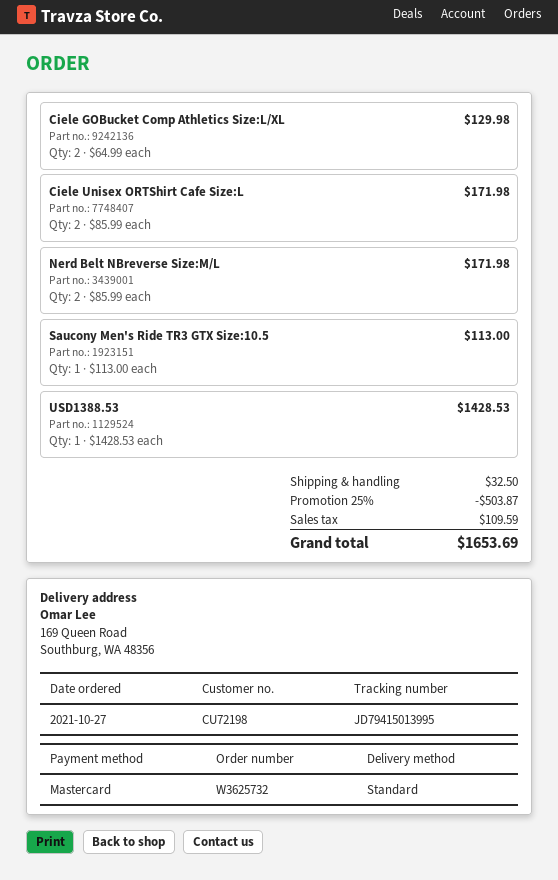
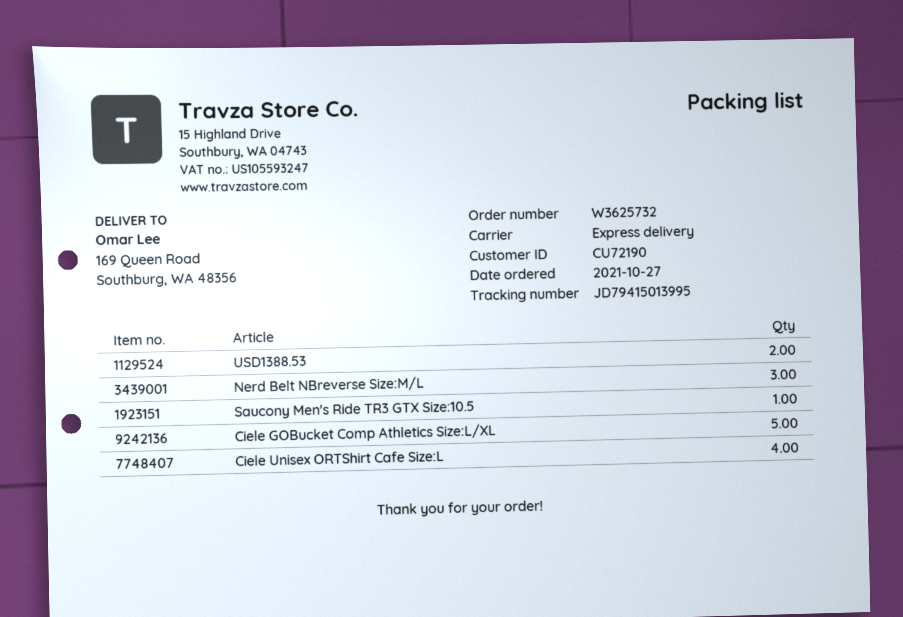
customer number: CU72198 -> CU72190
shipping method: standard -> express
Ciele GOBucket Comp Athletics Size:L/XL: 2 -> 5
Ciele Unisex ORTShirt Cafe Size:L: 2 -> 4
Nerd Belt NBreverse Size:M/L: 2 -> 3
USD1388.53: 1 -> 2

